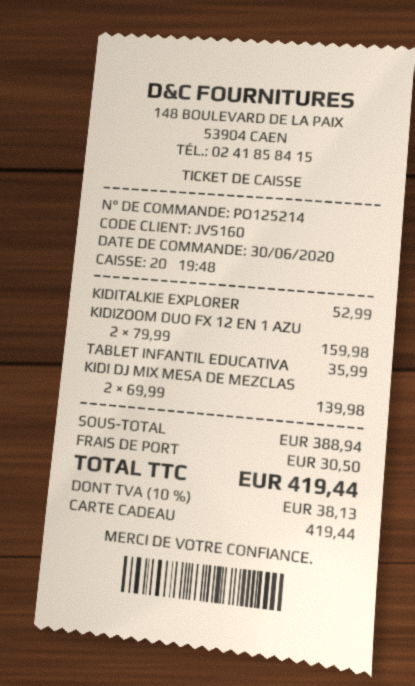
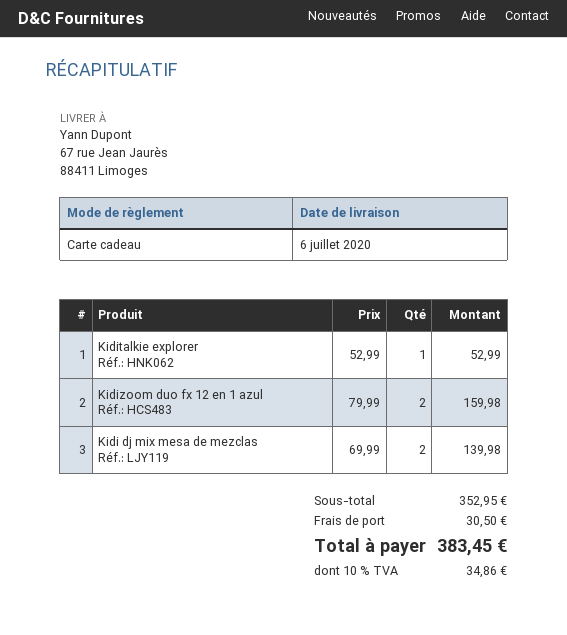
TABLET INFANTIL EDUCATIVA: 1 x 35.99 = 35.99 -> none
subtotal: 388.94 -> 352.95
tax: 10% = 38.13 -> 10% = 34.86
total: 419.44 -> 383.45

